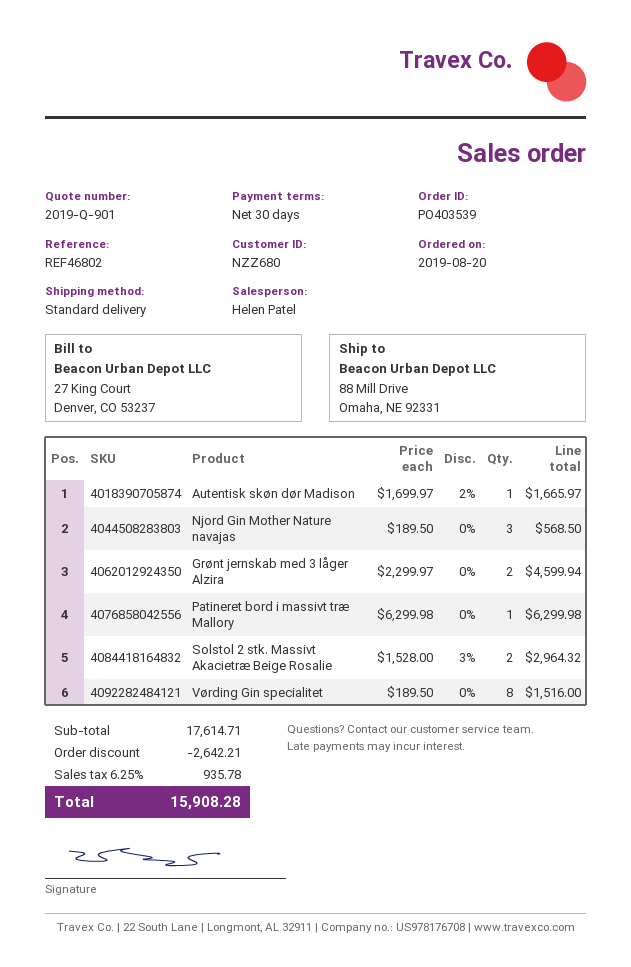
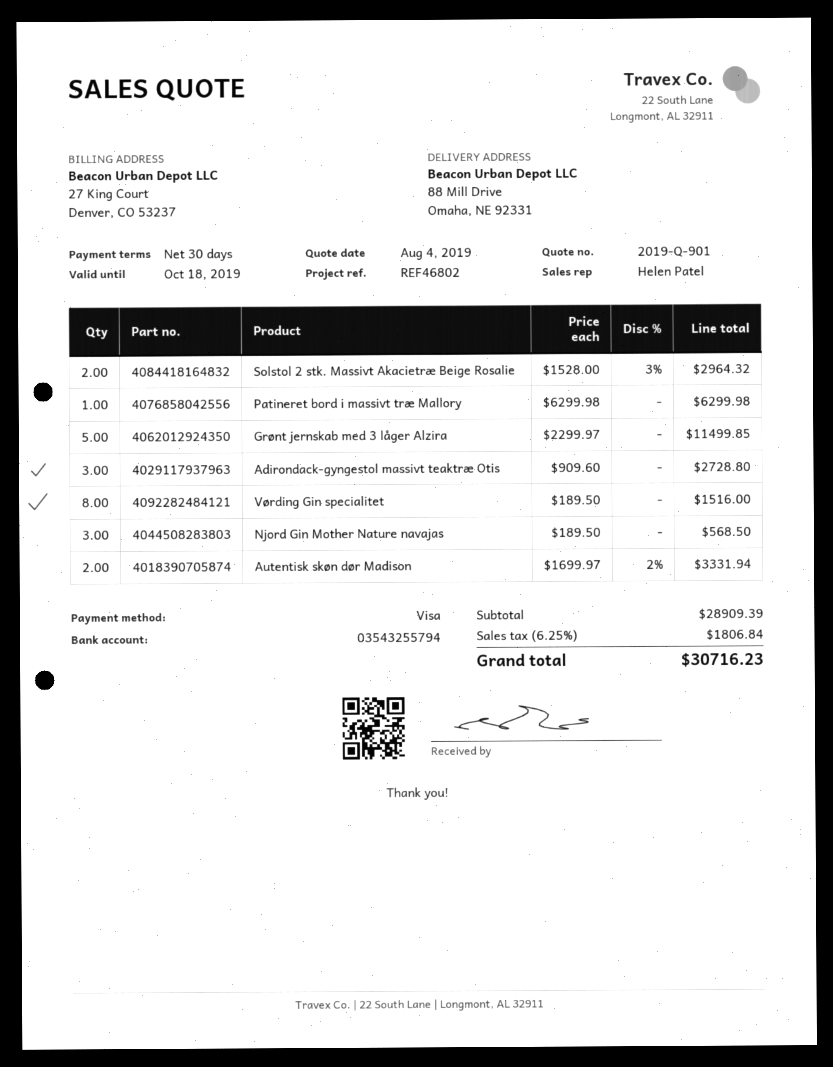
Autentisk skøn dør Madison: 1 x 1699.97 - 2% = 1665.97 -> 2 x 1699.97 - 2% = 3331.94
Grønt jernskab med 3 låger Alzira: 2 x 2299.97 = 4599.94 -> 5 x 2299.97 = 11499.85
Adirondack-gyngestol massivt teaktræ Otis: none -> 3 x 909.60 = 2728.80
subtotal: 17614.71 -> 28909.39
discount: 2642.21 -> none
tax: 6.25% = 935.78 -> 6.25% = 1806.84
total: 15908.28 -> 30716.23

